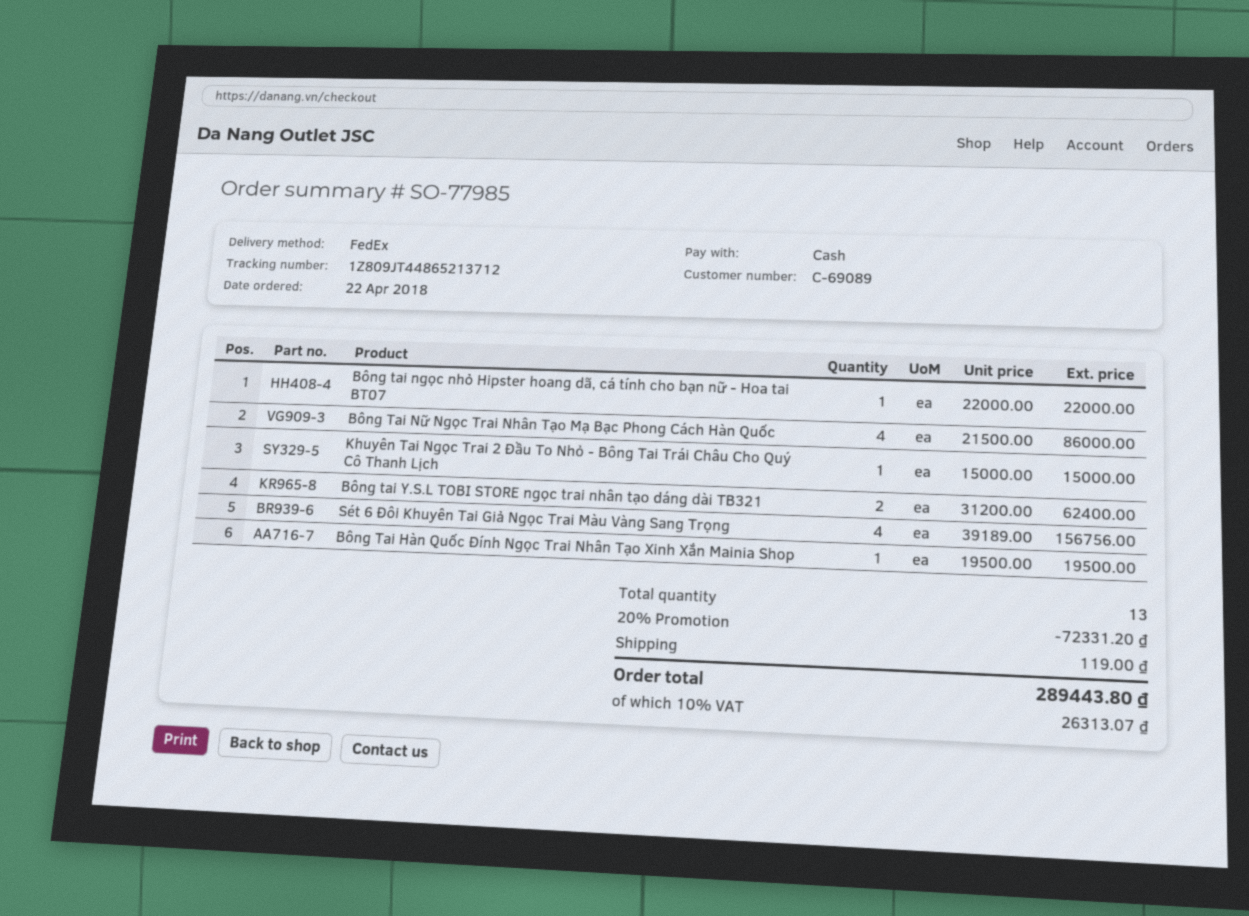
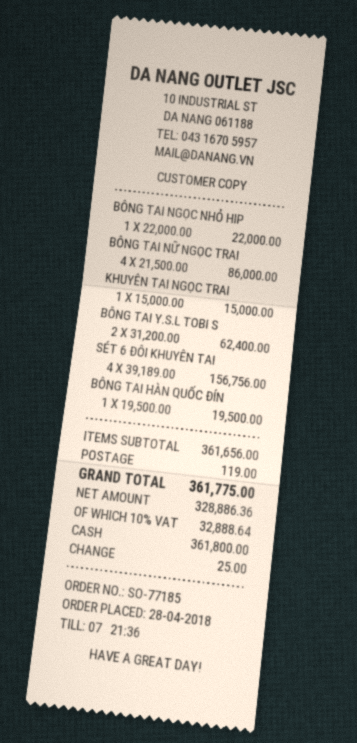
order number: SO-77985 -> SO-77185
order date: 2018-04-22 -> 2018-04-28
discount: 20% = 72331.20 -> none
tax: 10% = 26313.07 -> 10% = 32888.64
total: 289443.80 -> 361775.00

